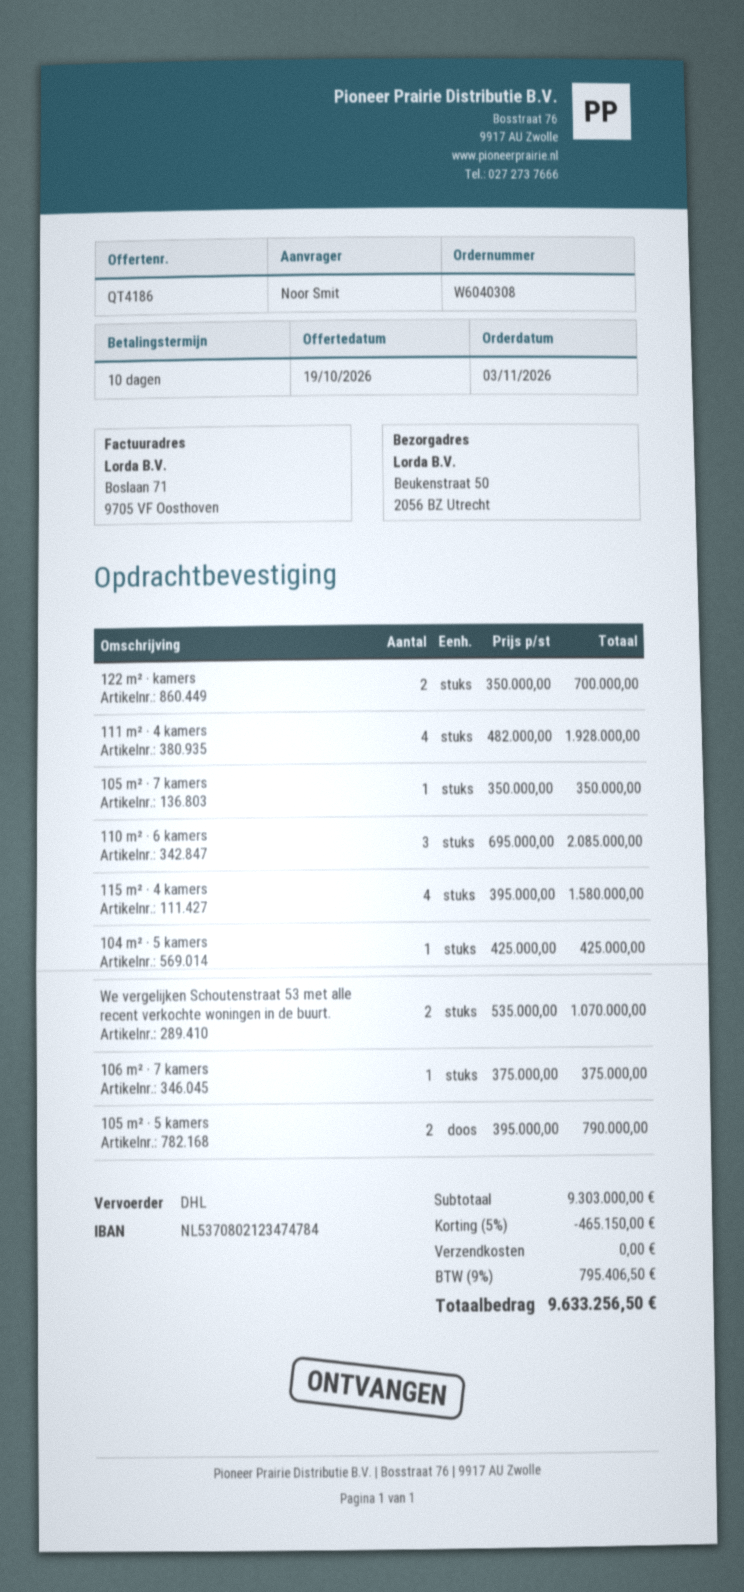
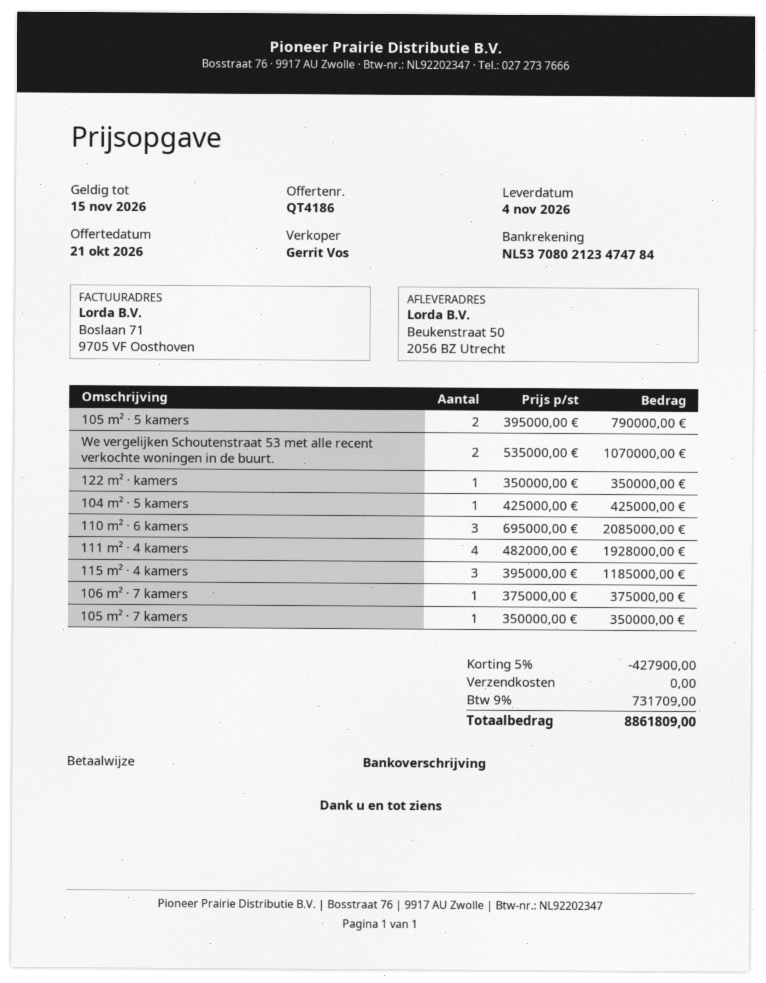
quote date: 2026-10-19 -> 2026-10-21
122 m² · kamers: 2 x 350000.00 = 700000.00 -> 1 x 350000.00 = 350000.00
115 m² · 4 kamers: 4 x 395000.00 = 1580000.00 -> 3 x 395000.00 = 1185000.00
discount: 5% = 465150.00 -> 5% = 427900.00
tax: 9% = 795406.50 -> 9% = 731709.00
total: 9633256.50 -> 8861809.00

